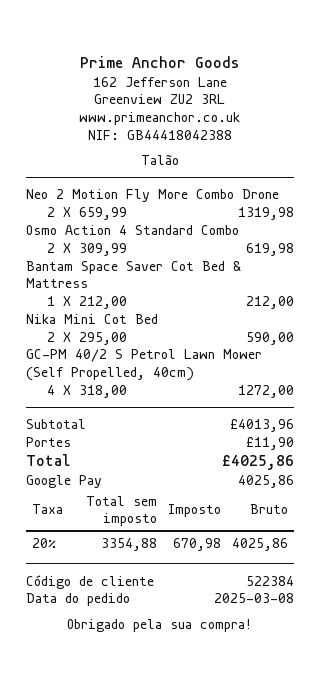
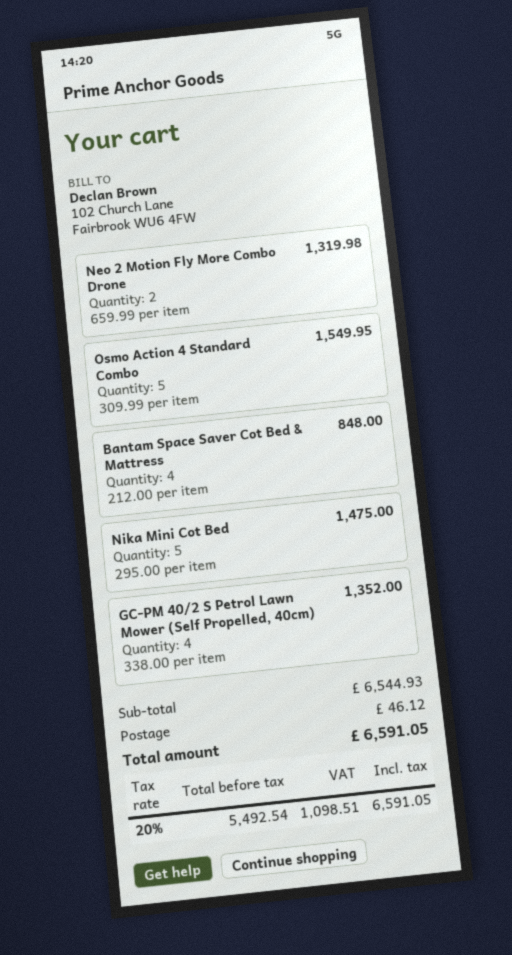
Osmo Action 4 Standard Combo: 2 x 309.99 = 619.98 -> 5 x 309.99 = 1549.95
Bantam Space Saver Cot Bed & Mattress: 1 x 212.00 = 212.00 -> 4 x 212.00 = 848.00
Nika Mini Cot Bed: 2 x 295.00 = 590.00 -> 5 x 295.00 = 1475.00
GC-PM 40/2 S Petrol Lawn Mower (Self Propelled, 40cm): 4 x 318.00 = 1272.00 -> 4 x 338.00 = 1352.00
subtotal: 4013.96 -> 6544.93
shipping: 11.90 -> 46.12
net: 3354.88 -> 5492.54
tax: 20% = 670.98 -> 20% = 1098.51
total: 4025.86 -> 6591.05

